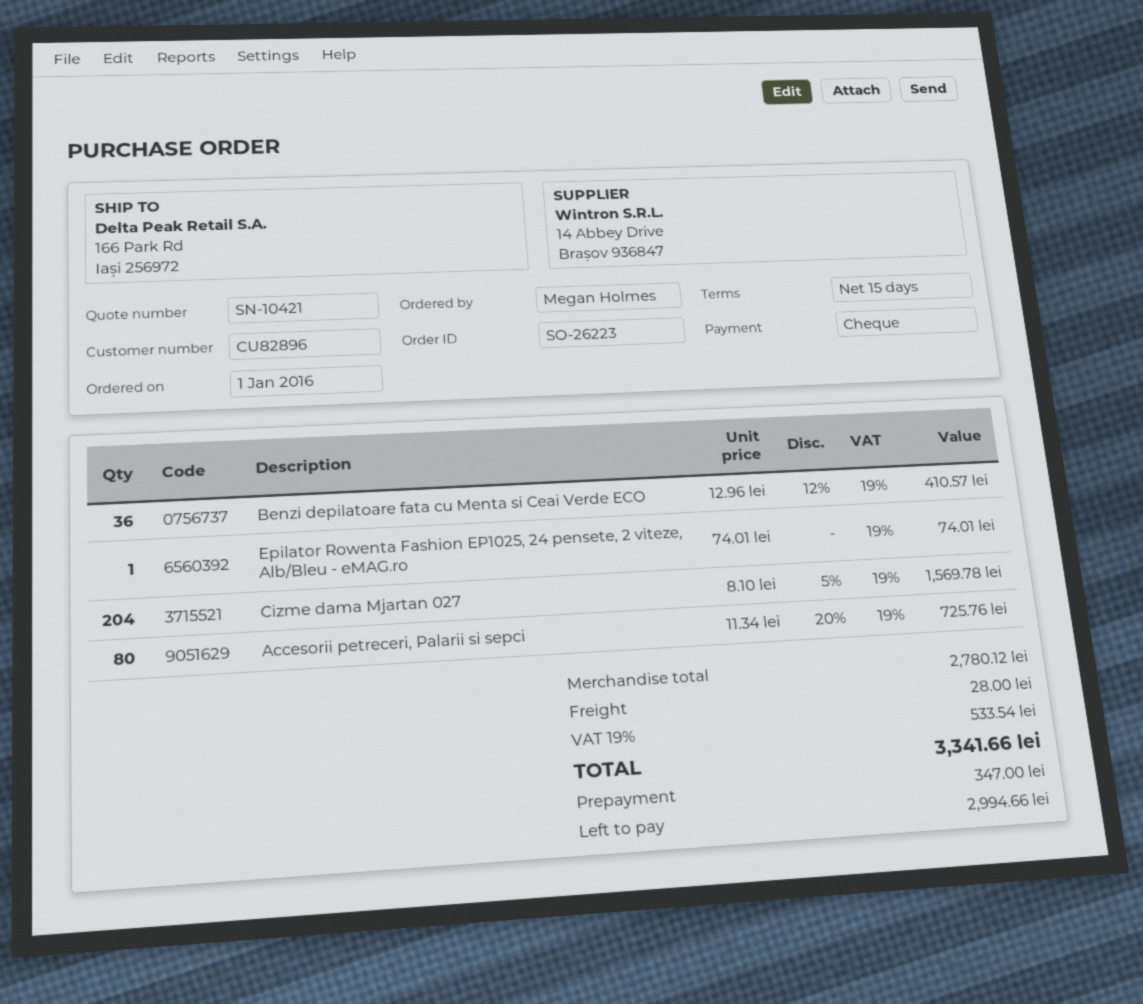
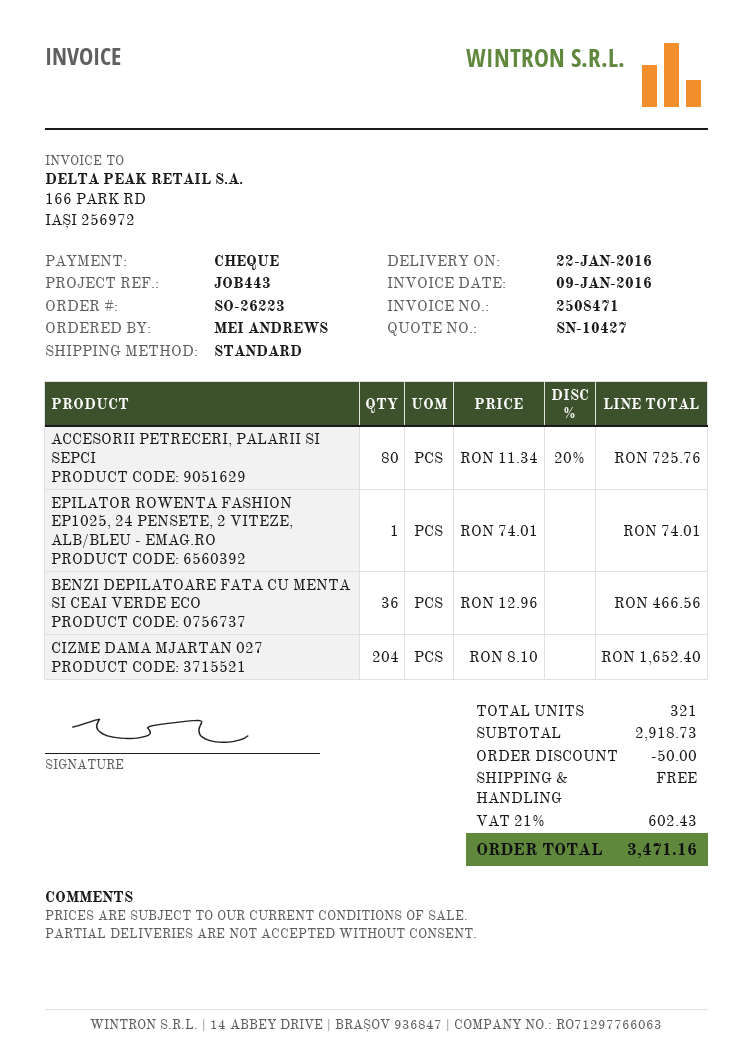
quote number: SN-10421 -> SN-10427
ordered by: Megan Holmes -> MEI ANDREWS
Benzi depilatoare fata cu Menta si Ceai Verde ECO: 36 x 12.96 - 12% = 410.57 -> 36 x 12.96 = 466.56
Cizme dama Mjartan 027: 204 x 8.10 - 5% = 1569.78 -> 204 x 8.10 = 1652.40
subtotal: 2780.12 -> 2918.73
discount: none -> 50.00
shipping: 28.00 -> 0.00
tax: 19% = 533.54 -> 21% = 602.43
total: 3341.66 -> 3471.16

